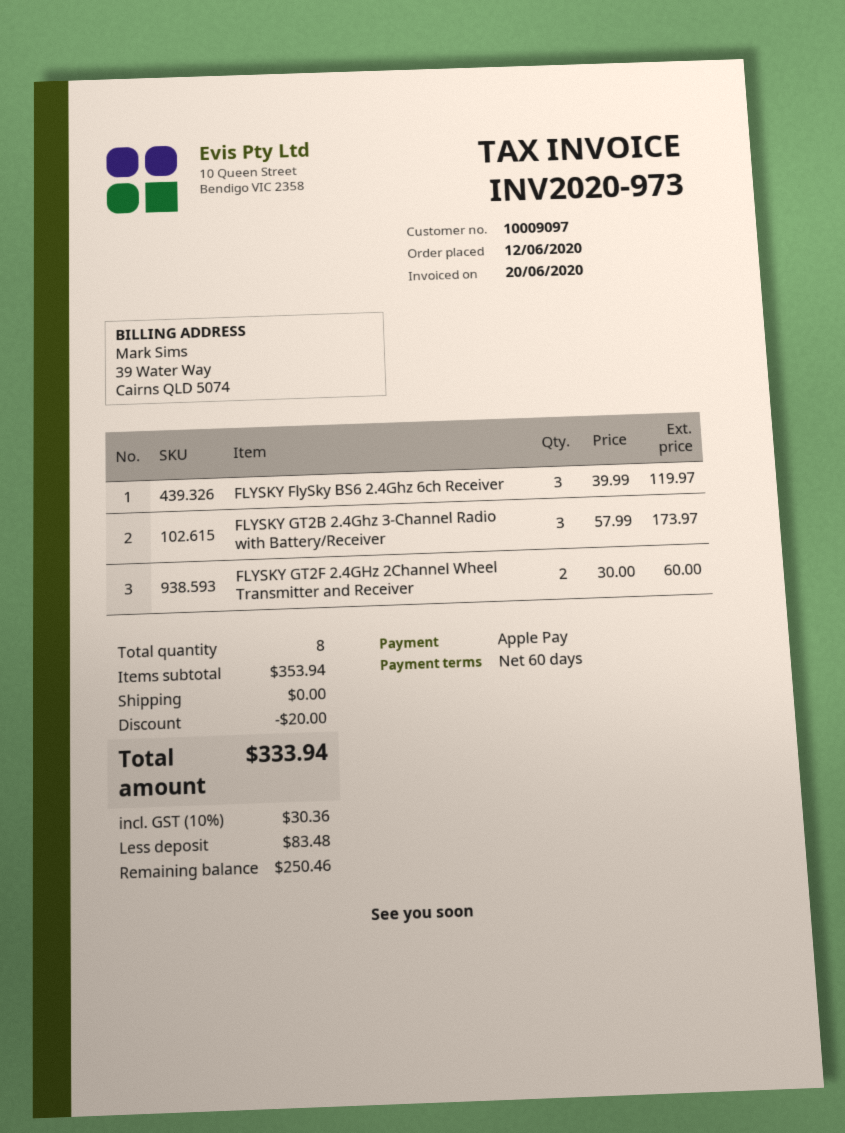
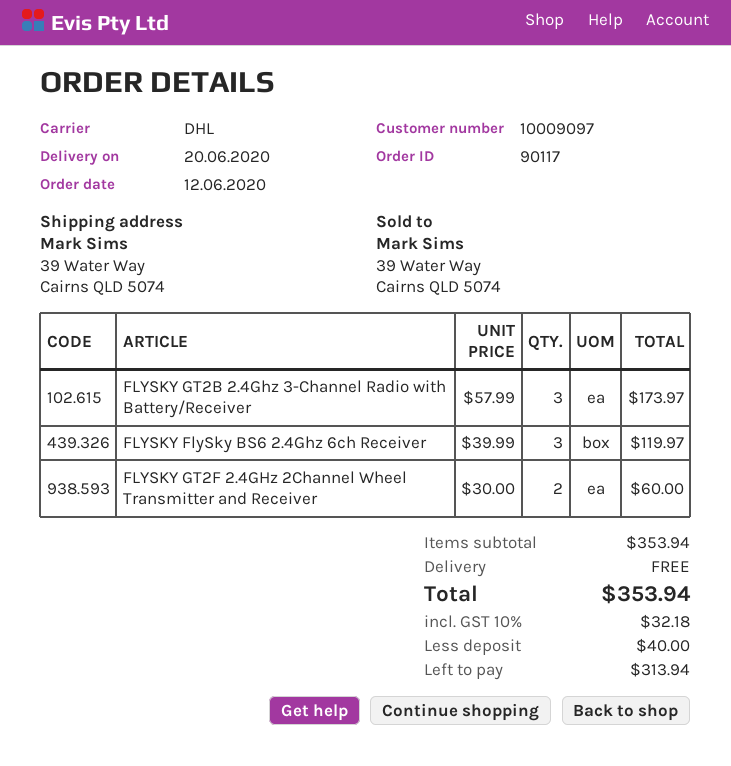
discount: 20.00 -> none
tax: 10% = 30.36 -> 10% = 32.18
total: 333.94 -> 353.94
deposit: 83.48 -> 40.00
balance: 250.46 -> 313.94

